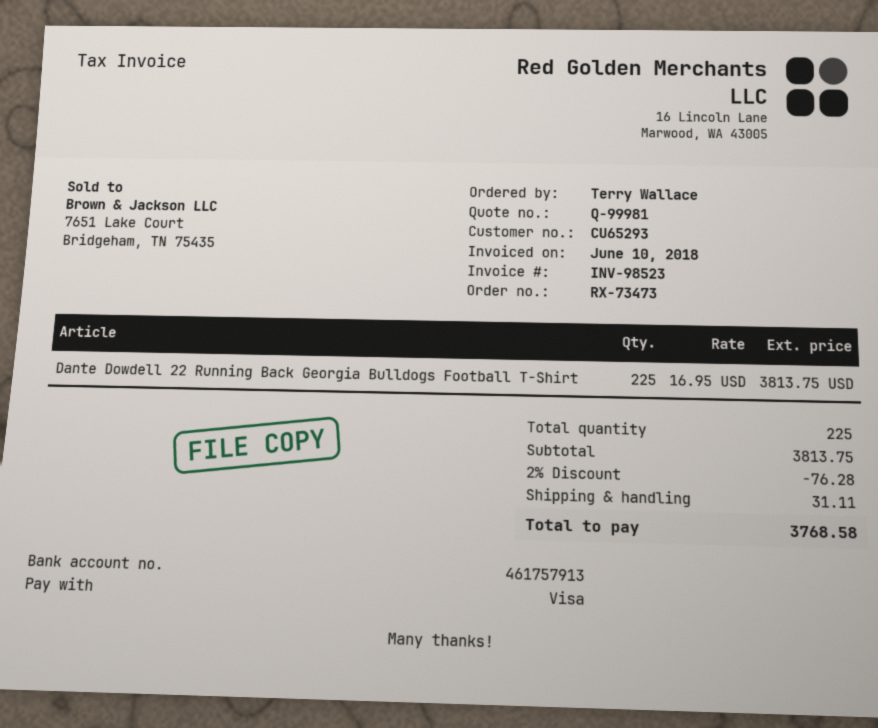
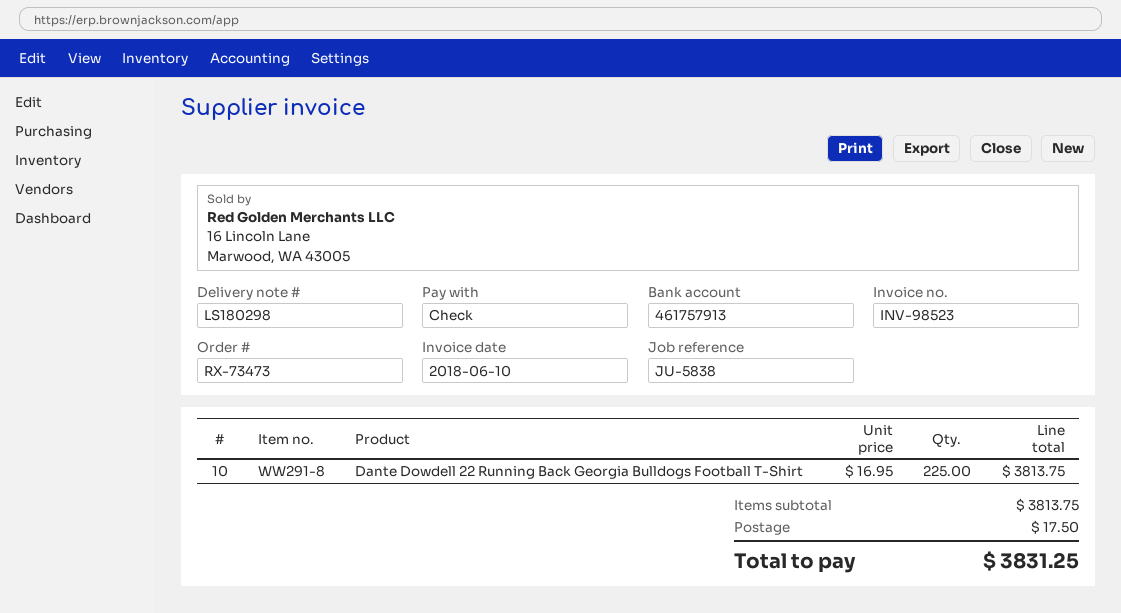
payment method: Visa -> cheque
discount: 2% = 76.28 -> none
shipping: 31.11 -> 17.50
total: 3768.58 -> 3831.25

